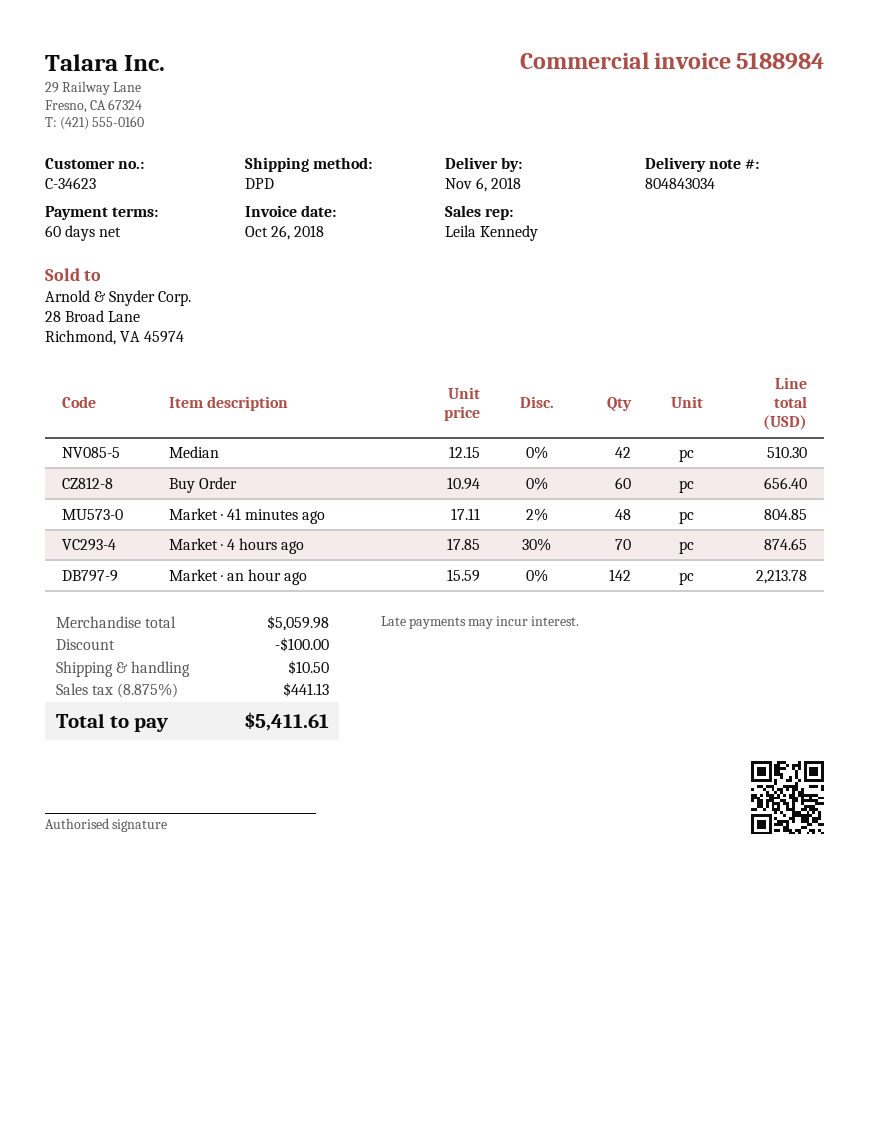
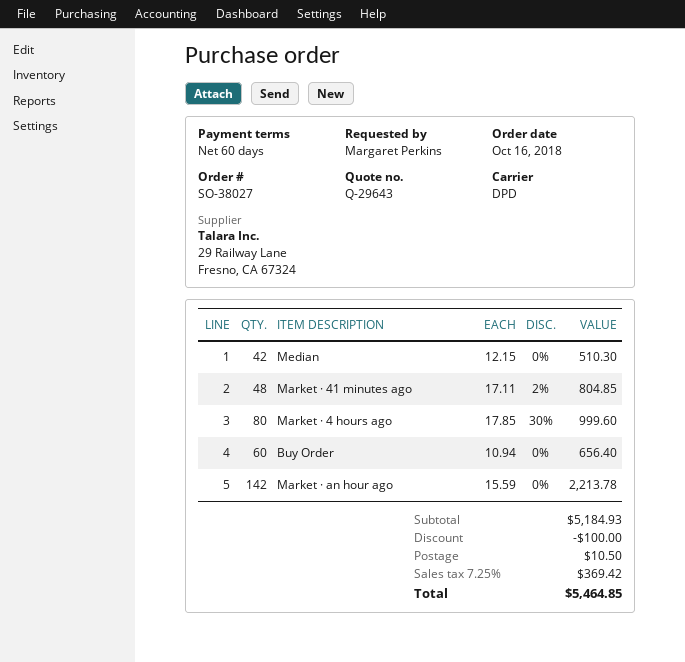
Market · 4 hours ago: 70 x 17.85 - 30% = 874.65 -> 80 x 17.85 - 30% = 999.60
subtotal: 5059.98 -> 5184.93
tax: 8.875% = 441.13 -> 7.25% = 369.42
total: 5411.61 -> 5464.85

